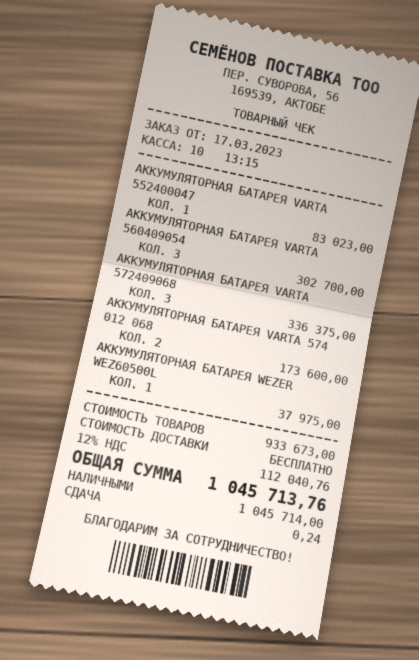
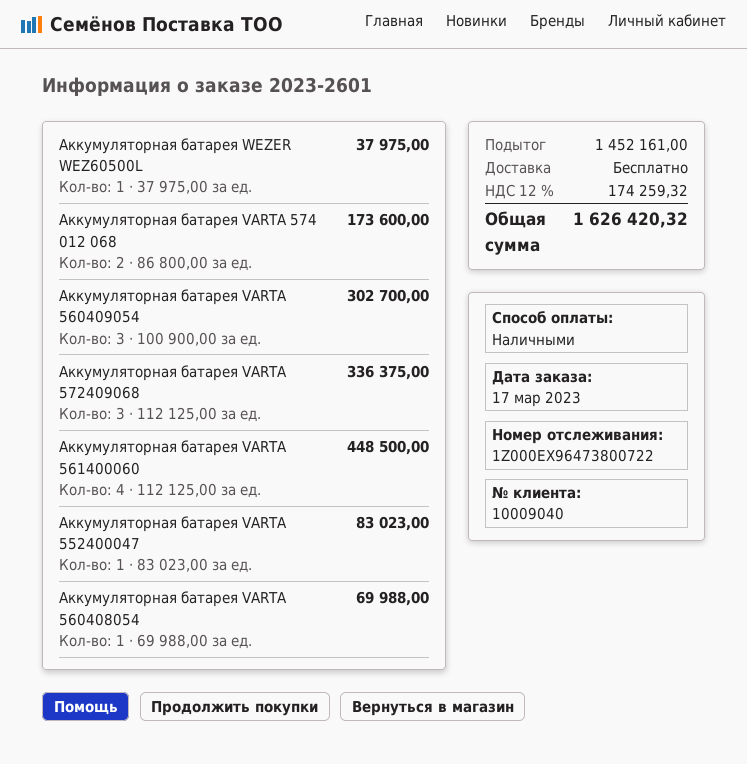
Аккумуляторная батарея VARTA 561400060: none -> 4 for 448500.00
Аккумуляторная батарея VARTA 560408054: none -> 1 for 69988.00
subtotal: 933673.00 -> 1452161.00
tax: 12% = 112040.76 -> 12% = 174259.32
total: 1045713.76 -> 1626420.32

